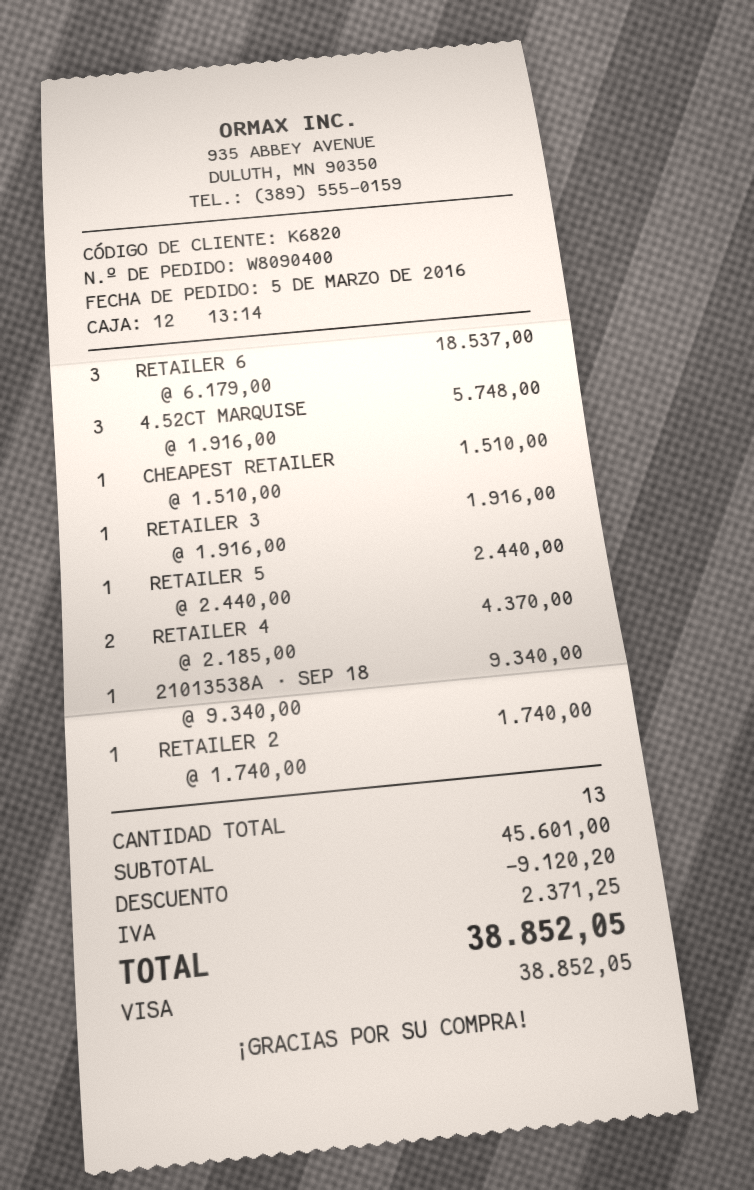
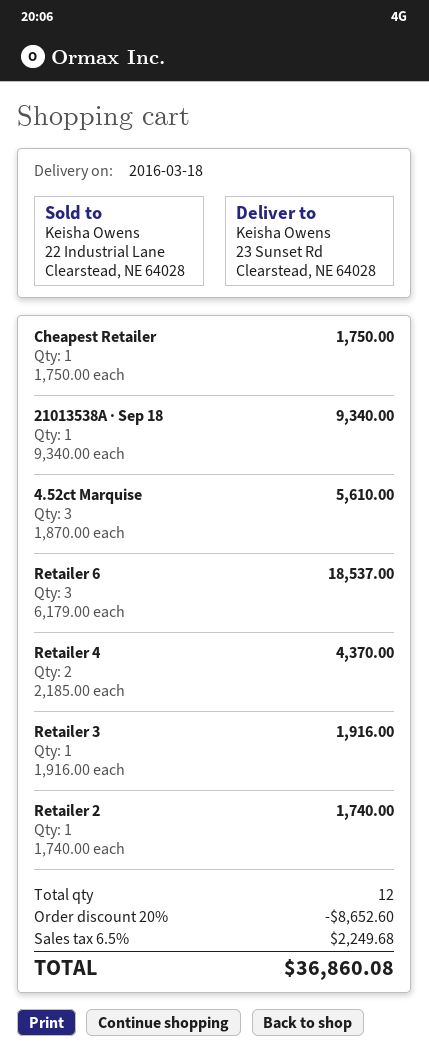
4.52CT MARQUISE: 3 x 1916.00 = 5748.00 -> 3 x 1870.00 = 5610.00
CHEAPEST RETAILER: 1 x 1510.00 = 1510.00 -> 1 x 1750.00 = 1750.00
RETAILER 5: 1 x 2440.00 = 2440.00 -> none
total quantity: 13 -> 12
discount: 9120.20 -> 8652.60
tax: 2371.25 -> 2249.68
total: 38852.05 -> 36860.08

